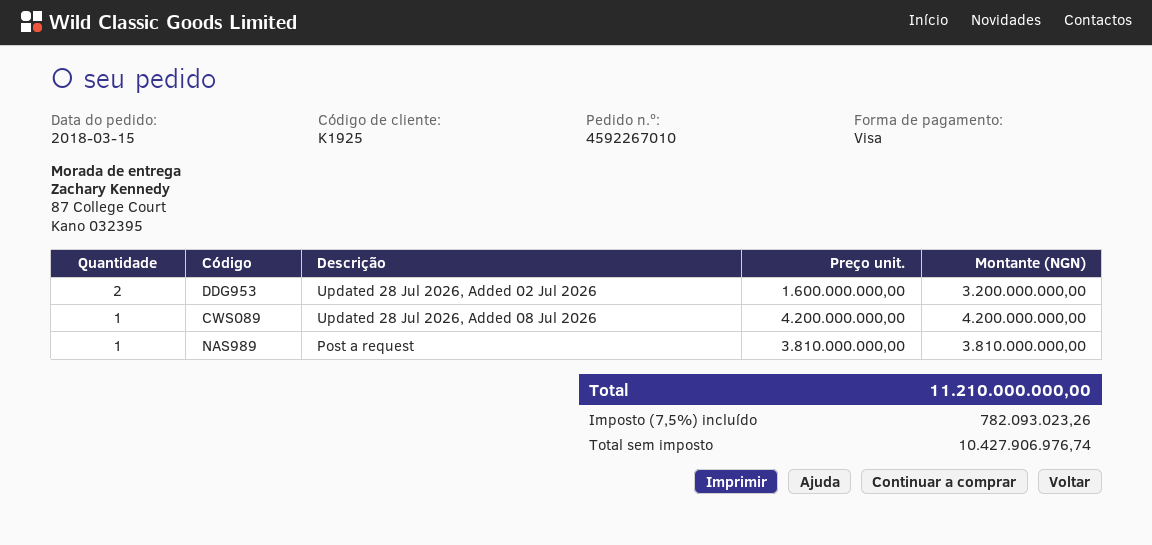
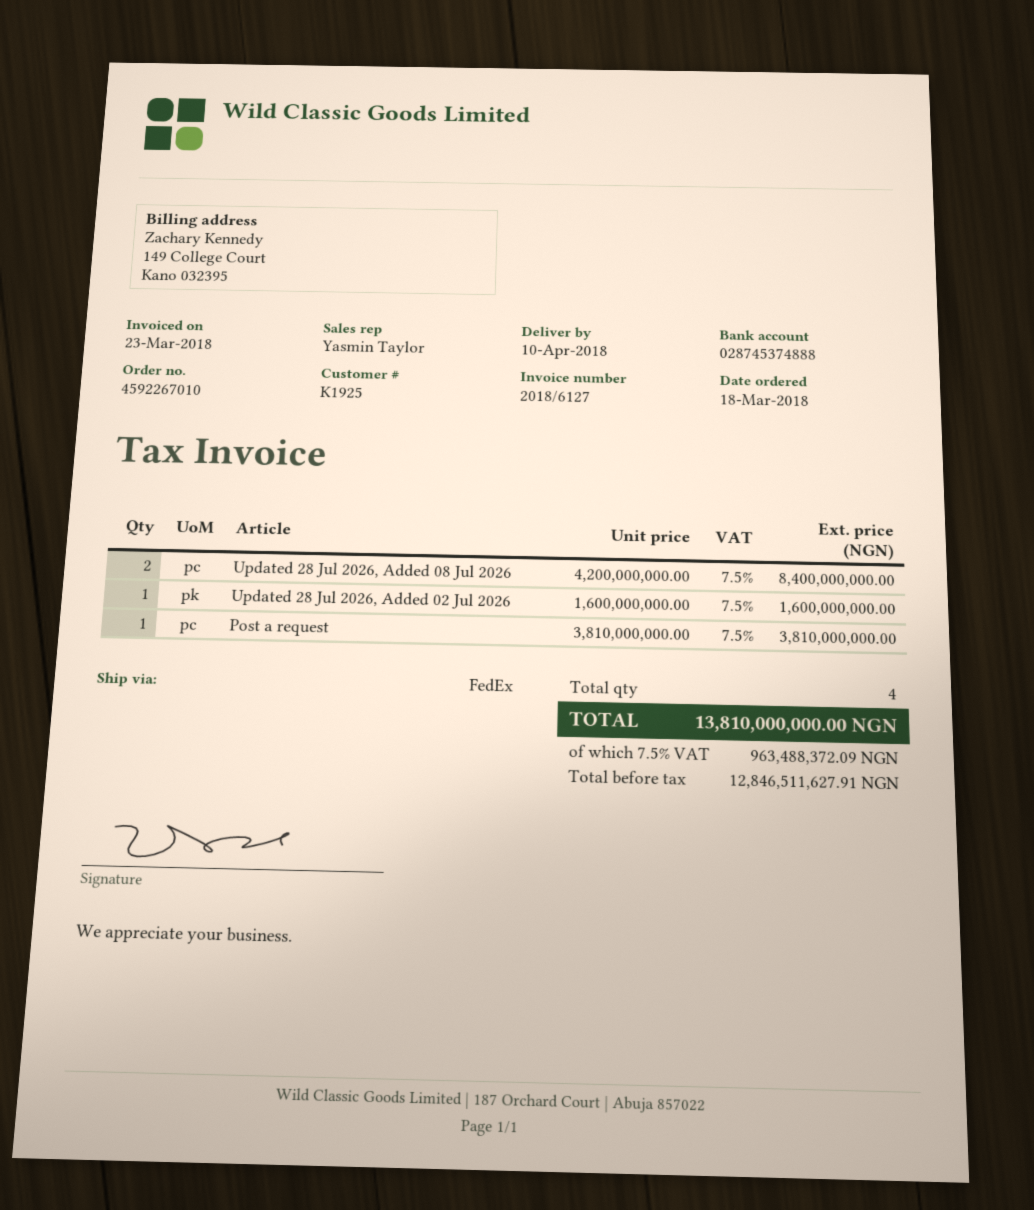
order date: 2018-03-15 -> 2018-03-18
Updated 28 Jul 2026, Added 02 Jul 2026: 2 x 1600000000.00 = 3200000000.00 -> 1 x 1600000000.00 = 1600000000.00
Updated 28 Jul 2026, Added 08 Jul 2026: 1 x 4200000000.00 = 4200000000.00 -> 2 x 4200000000.00 = 8400000000.00
net: 10427906976.74 -> 12846511627.91
tax: 7.5% = 782093023.26 -> 7.5% = 963488372.09
total: 11210000000.00 -> 13810000000.00

